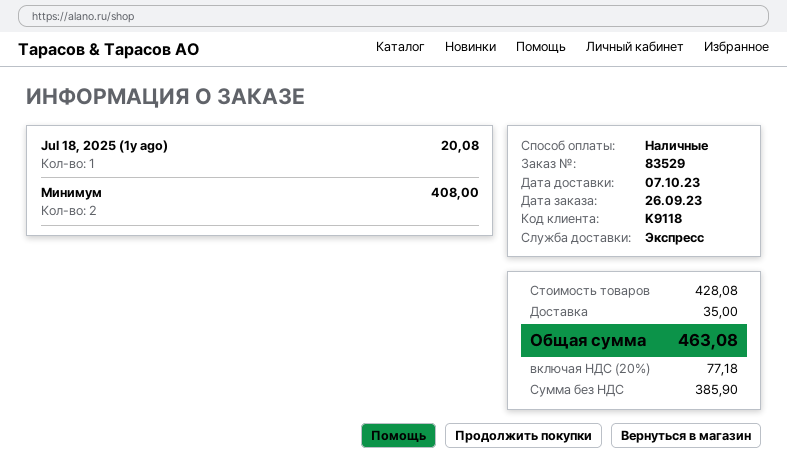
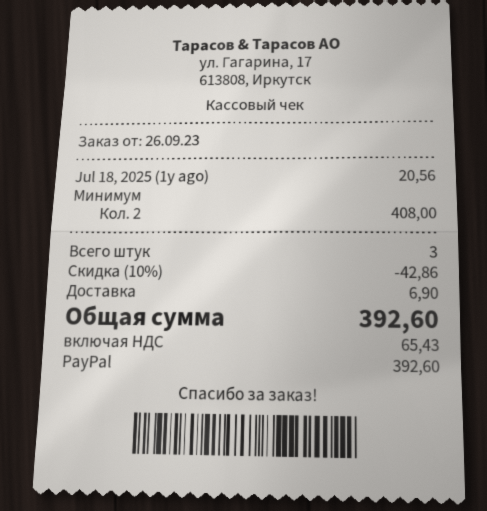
payment method: cash -> PayPal
Jul 18, 2025 (1y ago): 1 for 20.08 -> 1 for 20.56
discount: none -> 10% = 42.86
shipping: 35.00 -> 6.90
tax: 77.18 -> 65.43
total: 463.08 -> 392.60

